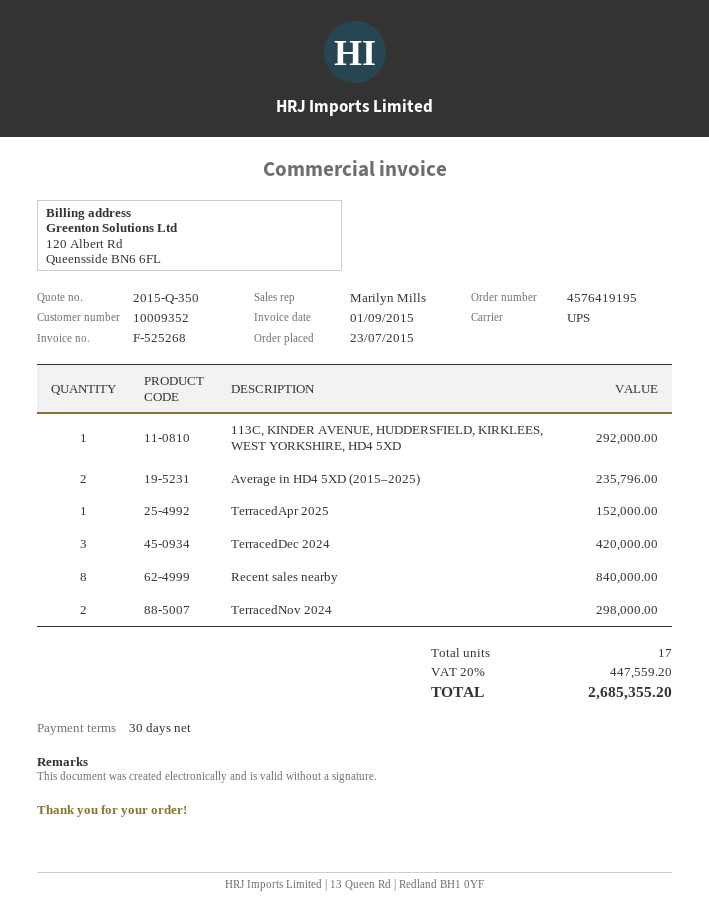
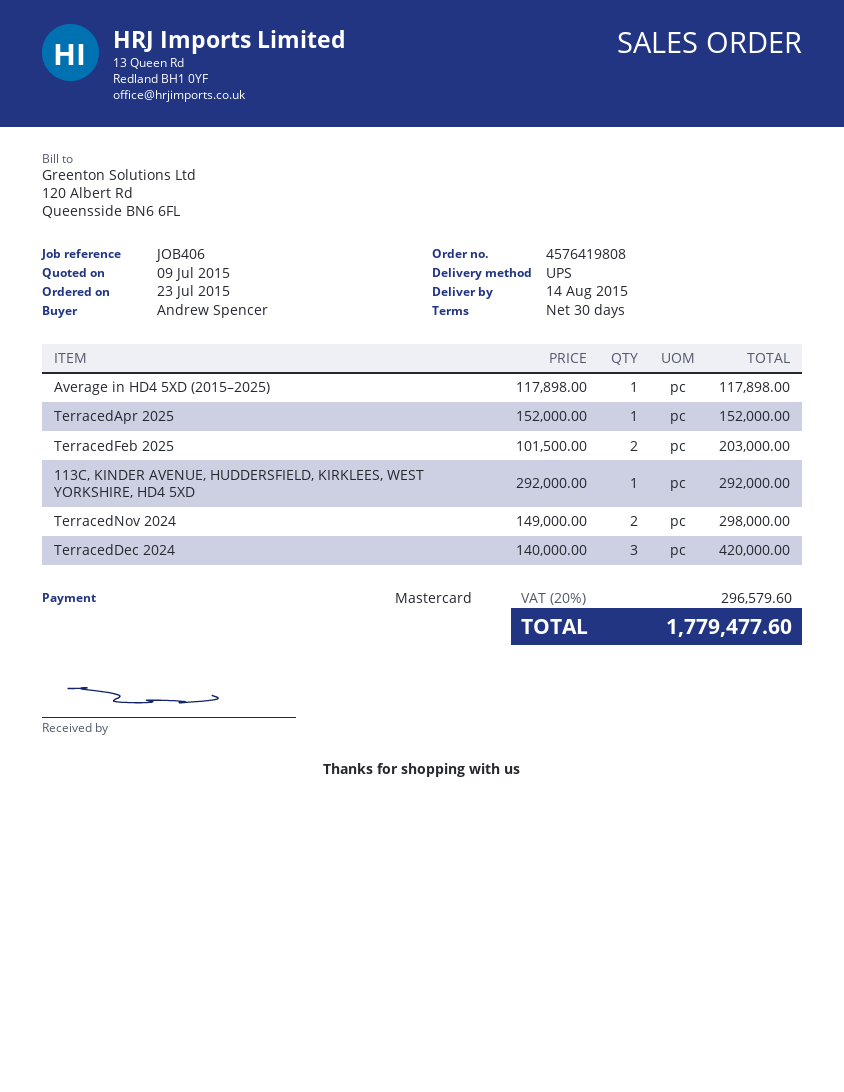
order number: 4576419195 -> 4576419808
Average in HD4 5XD (2015–2025): 2 for 235796.00 -> 1 for 117898.00
Recent sales nearby: 8 for 840000.00 -> none
TerracedFeb 2025: none -> 2 for 203000.00
tax: 20% = 447559.20 -> 20% = 296579.60
total: 2685355.20 -> 1779477.60

